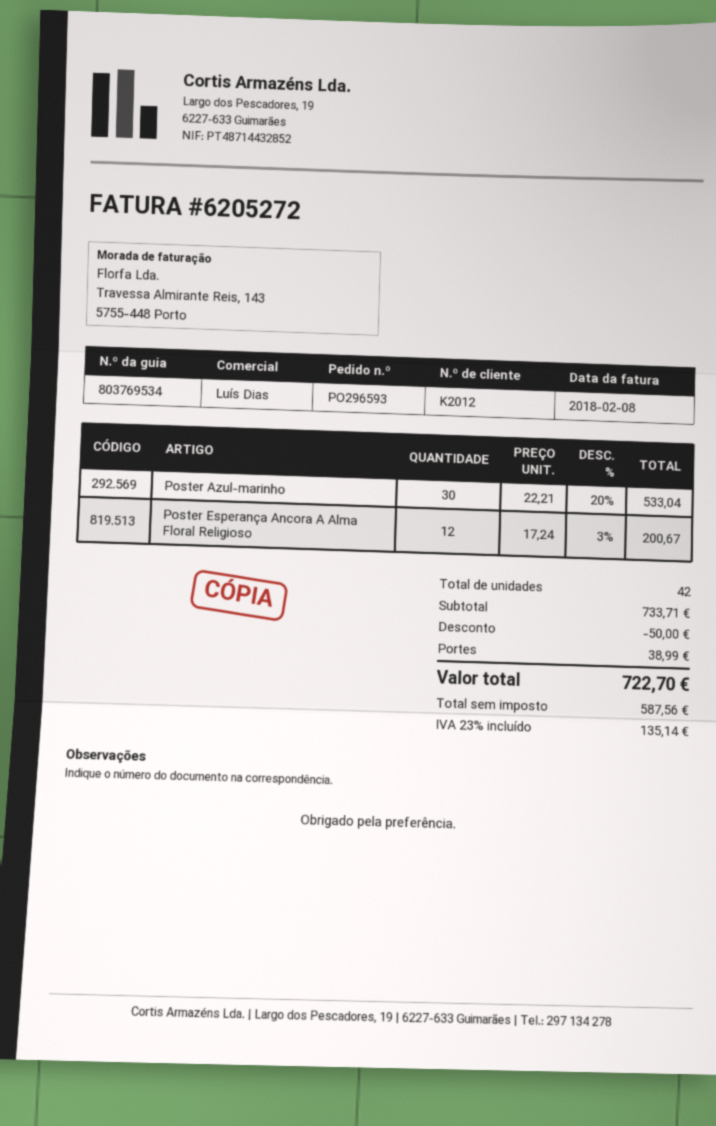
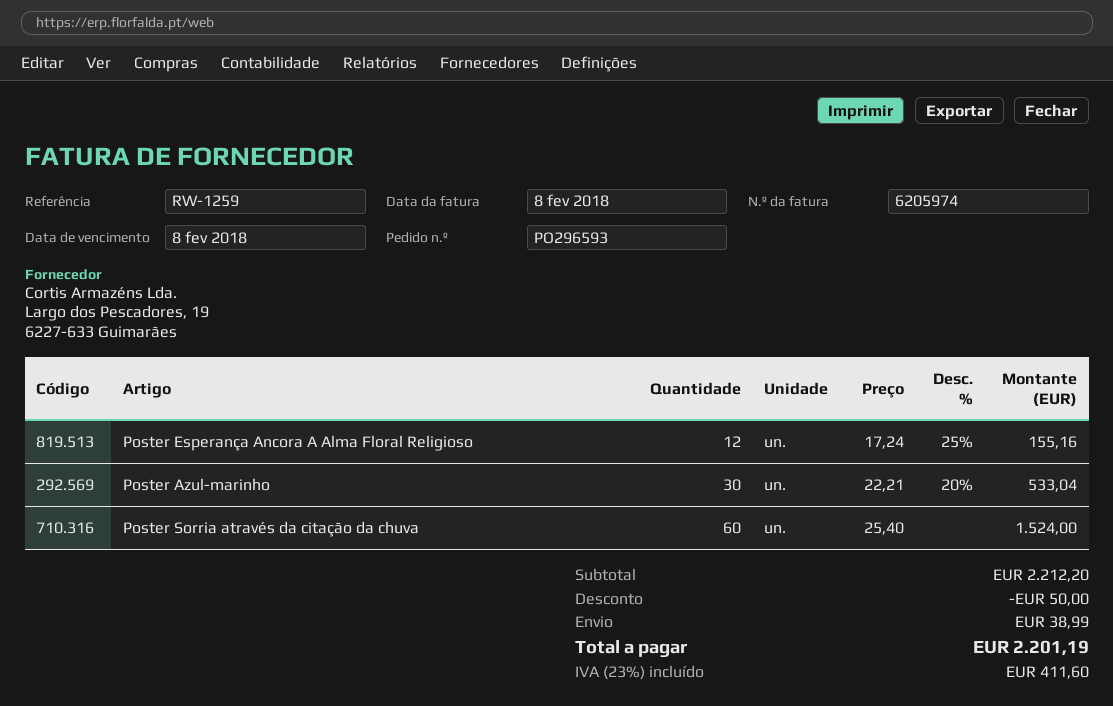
invoice number: 6205272 -> 6205974
Poster Esperança Ancora A Alma Floral Religioso: 12 x 17.24 - 3% = 200.67 -> 12 x 17.24 - 25% = 155.16
Poster Sorria através da citação da chuva: none -> 60 x 25.40 = 1524.00
subtotal: 733.71 -> 2212.20
tax: 23% = 135.14 -> 23% = 411.60
total: 722.70 -> 2201.19

